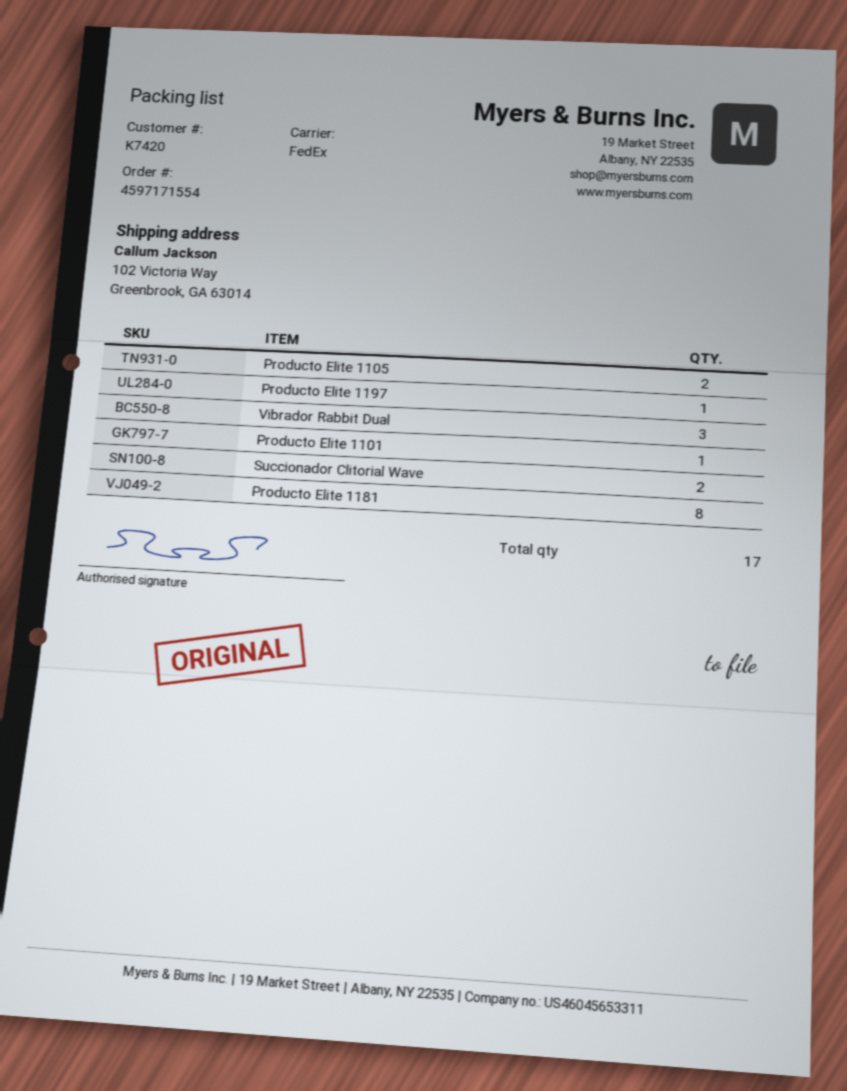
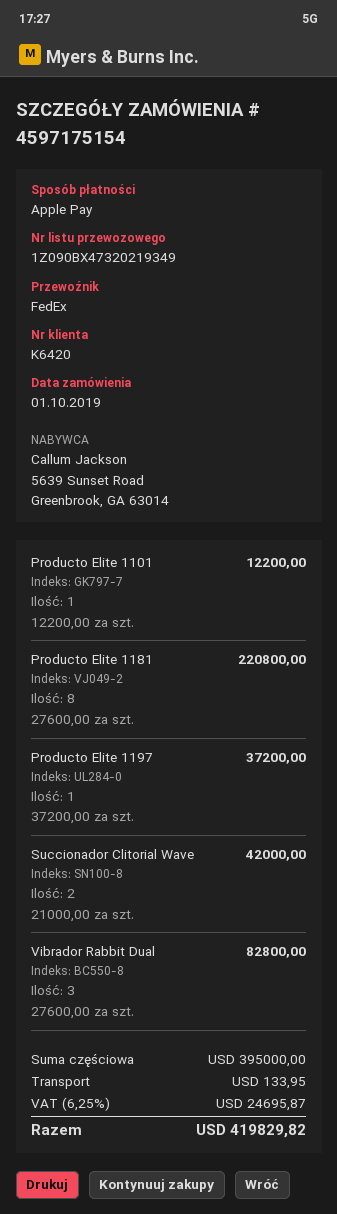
order number: 4597171554 -> 4597175154
customer number: K7420 -> K6420
Producto Elite 1105: 2 -> none

